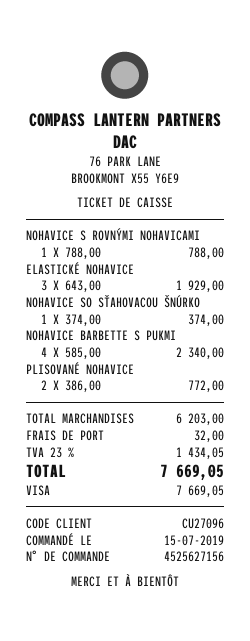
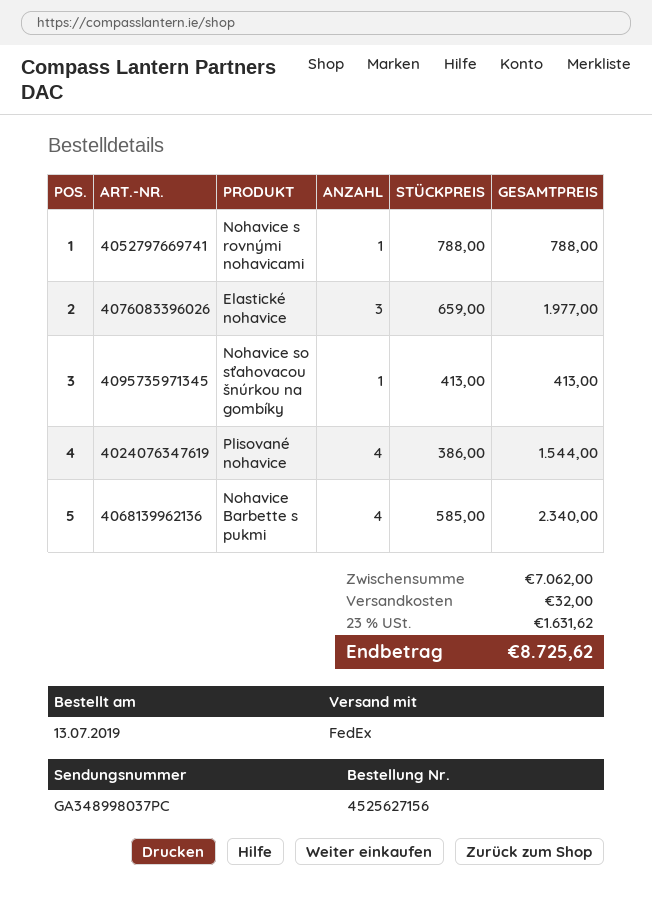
order date: 2019-07-15 -> 2019-07-13
ELASTICKÉ NOHAVICE: 3 x 643.00 = 1929.00 -> 3 x 659.00 = 1977.00
NOHAVICE SO SŤAHOVACOU ŠNÚRKO: 1 x 374.00 = 374.00 -> 1 x 413.00 = 413.00
PLISOVANÉ NOHAVICE: 2 x 386.00 = 772.00 -> 4 x 386.00 = 1544.00
subtotal: 6203.00 -> 7062.00
tax: 23% = 1434.05 -> 23% = 1631.62
total: 7669.05 -> 8725.62

